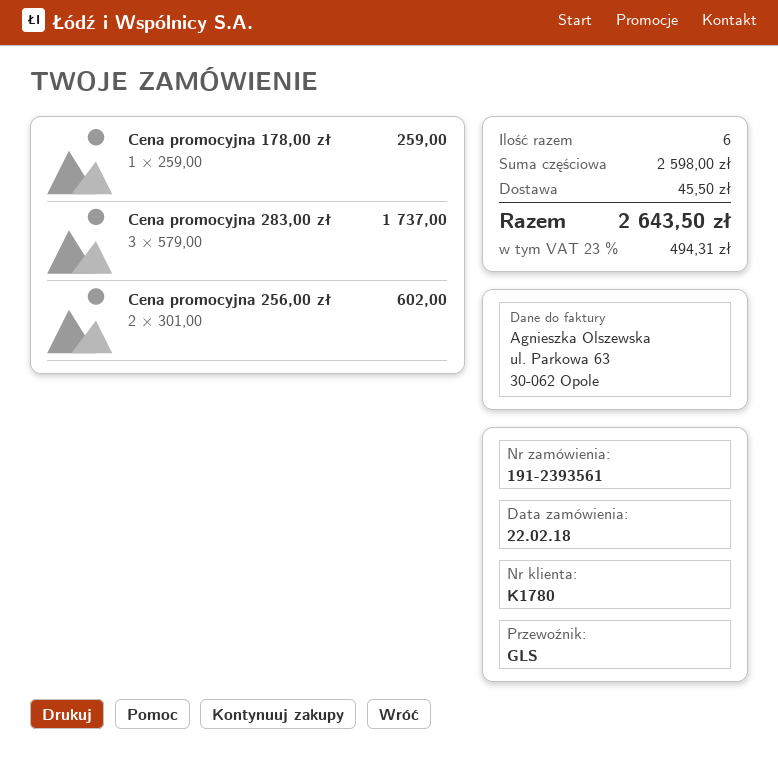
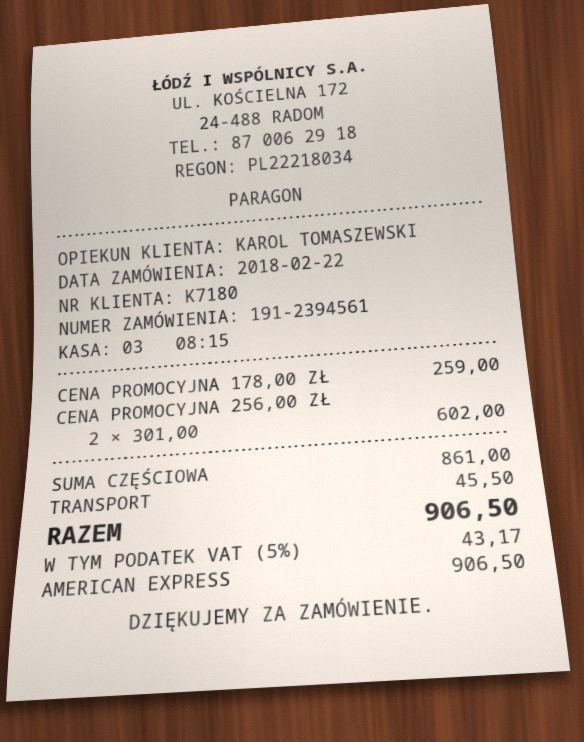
order number: 191-2393561 -> 191-2394561
customer number: K1780 -> K7180
Cena promocyjna 283,00 zł: 3 x 579.00 = 1737.00 -> none
subtotal: 2598.00 -> 861.00
tax: 23% = 494.31 -> 5% = 43.17
total: 2643.50 -> 906.50

